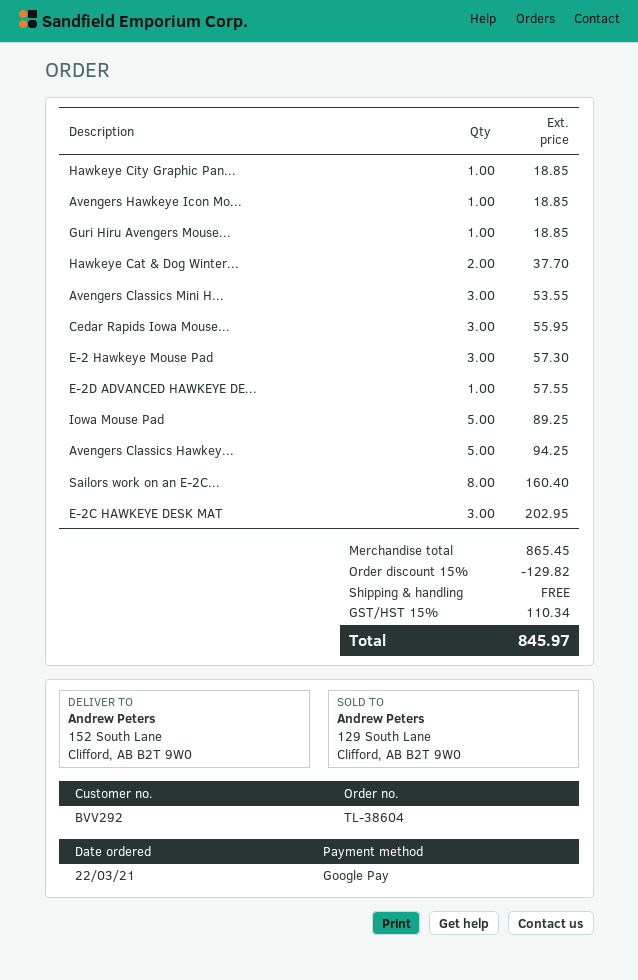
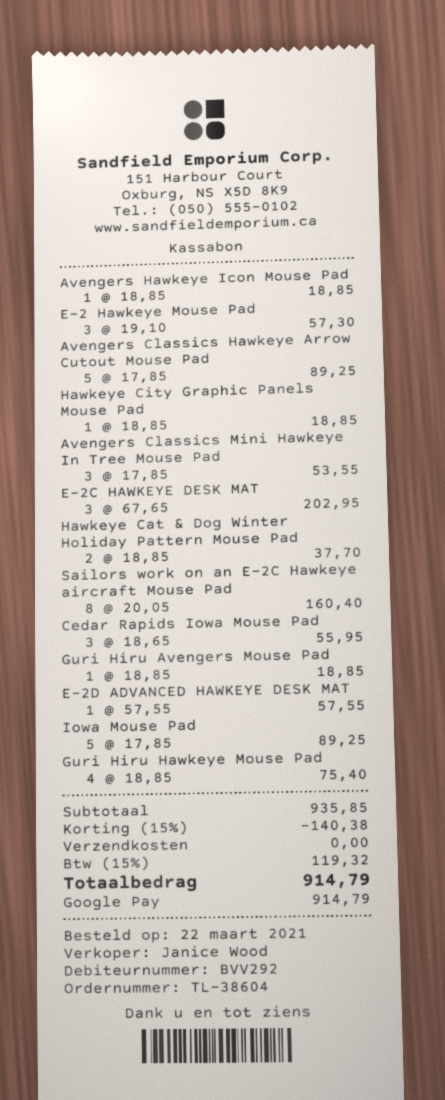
Avengers Classics Hawkey...: 5 for 94.25 -> 5 for 89.25
Guri Hiru Hawkeye Mouse Pad: none -> 4 for 75.40
subtotal: 865.45 -> 935.85
discount: 15% = 129.82 -> 15% = 140.38
tax: 15% = 110.34 -> 15% = 119.32
total: 845.97 -> 914.79

